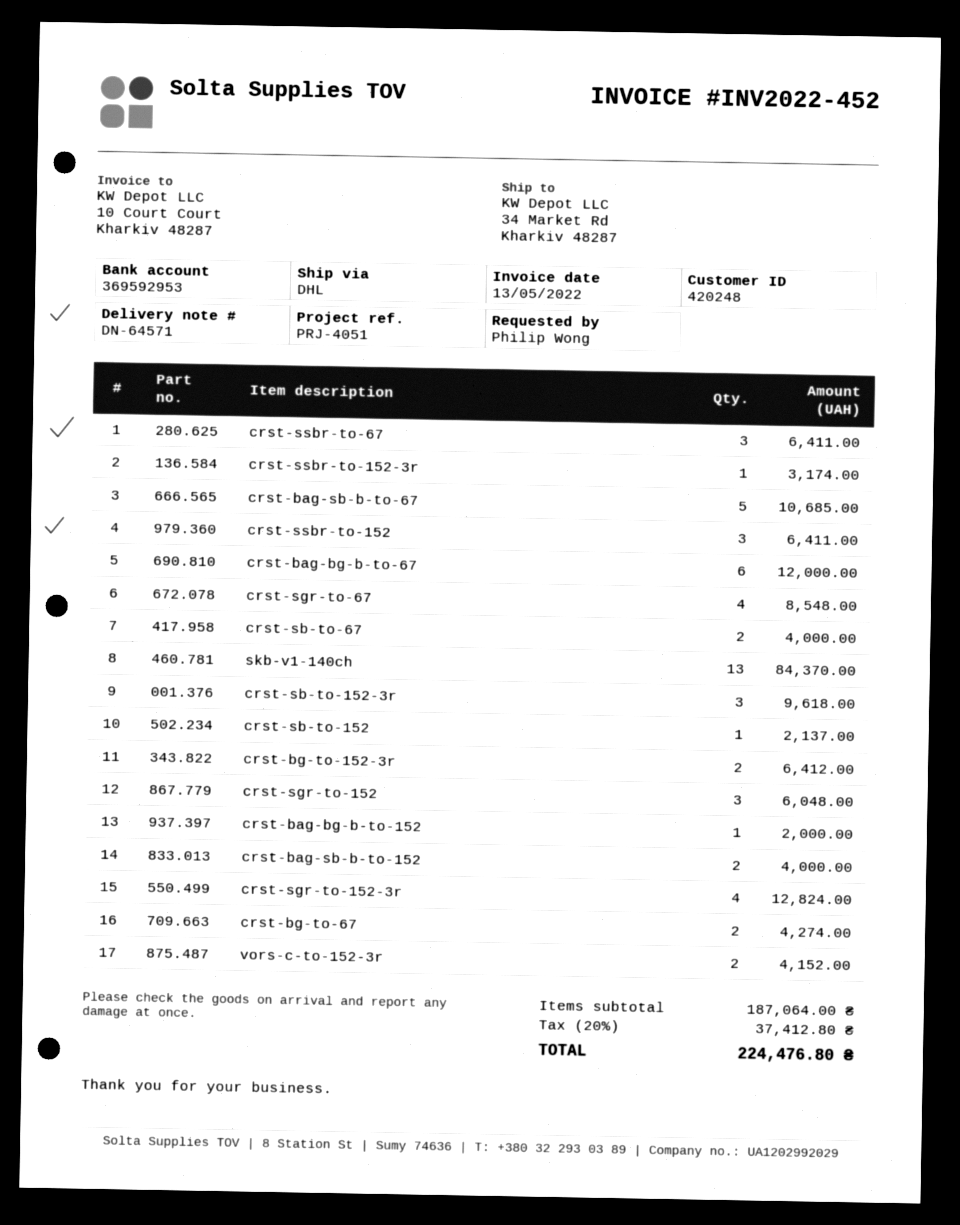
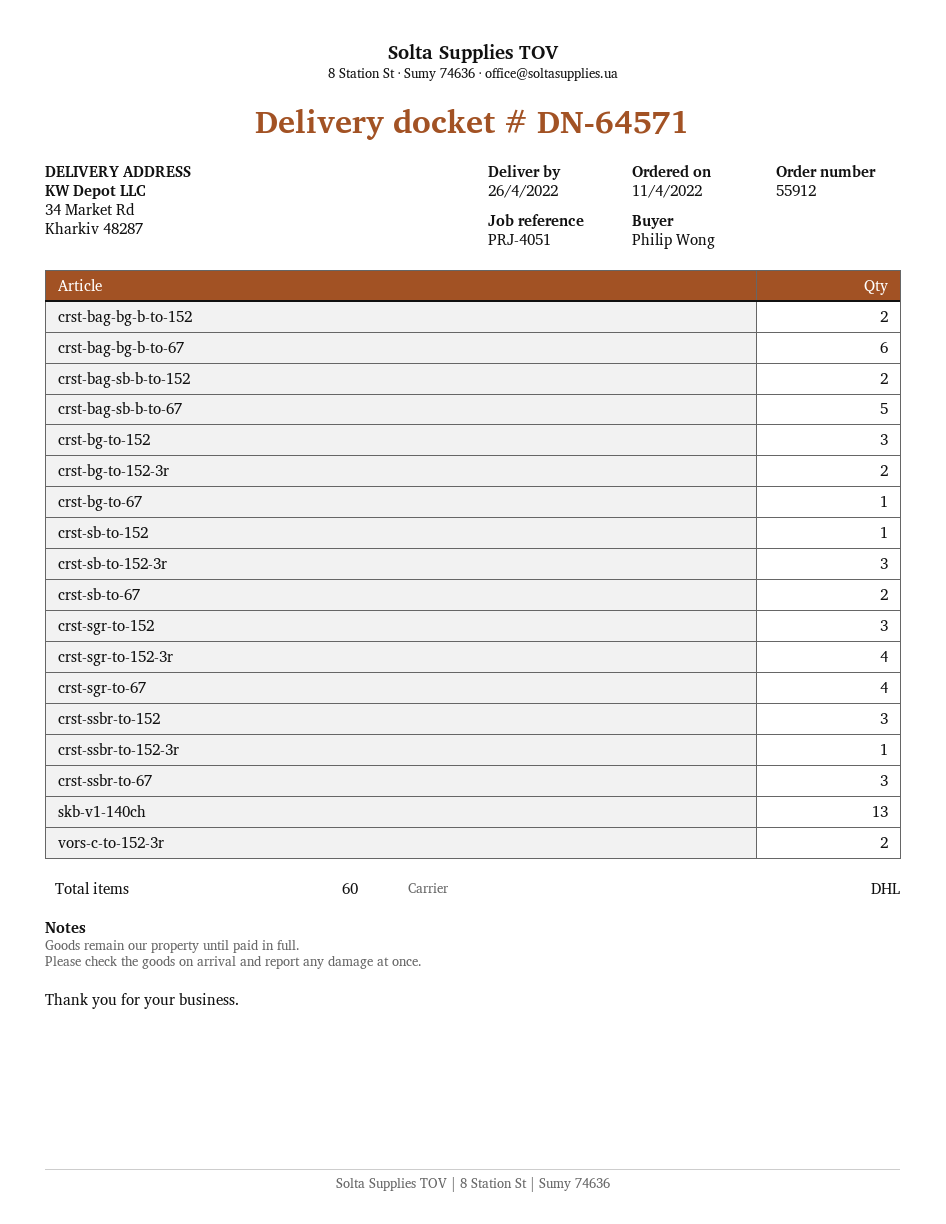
crst-bag-bg-b-to-152: 1 -> 2
crst-bg-to-67: 2 -> 1
crst-bg-to-152: none -> 3

